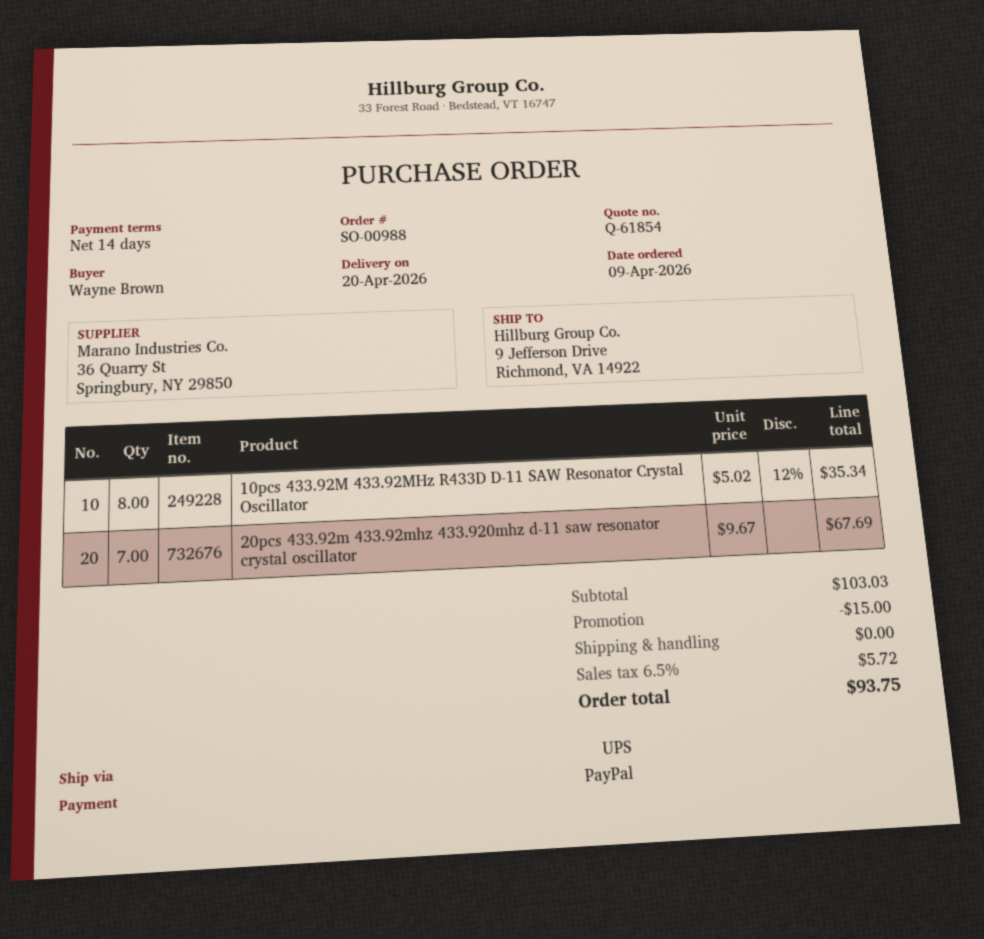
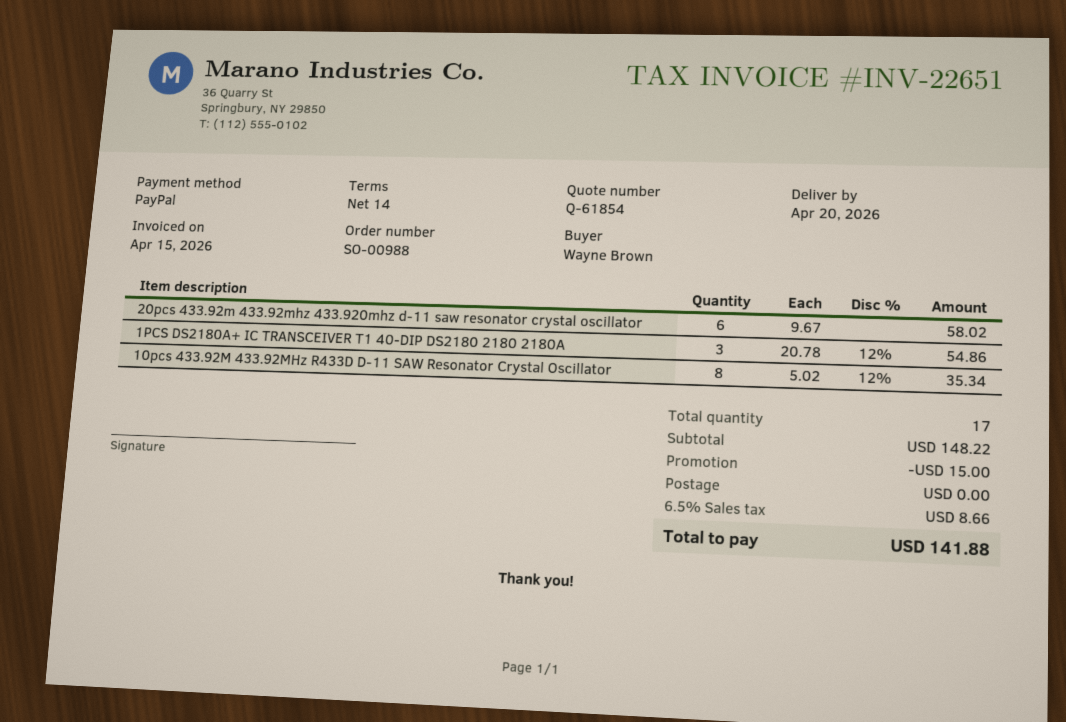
20pcs 433.92m 433.92mhz 433.920mhz d-11 saw resonator crystal oscillator: 7 x 9.67 = 67.69 -> 6 x 9.67 = 58.02
1PCS DS2180A+ IC TRANSCEIVER T1 40-DIP DS2180 2180 2180A: none -> 3 x 20.78 - 12% = 54.86
subtotal: 103.03 -> 148.22
tax: 6.5% = 5.72 -> 6.5% = 8.66
total: 93.75 -> 141.88

